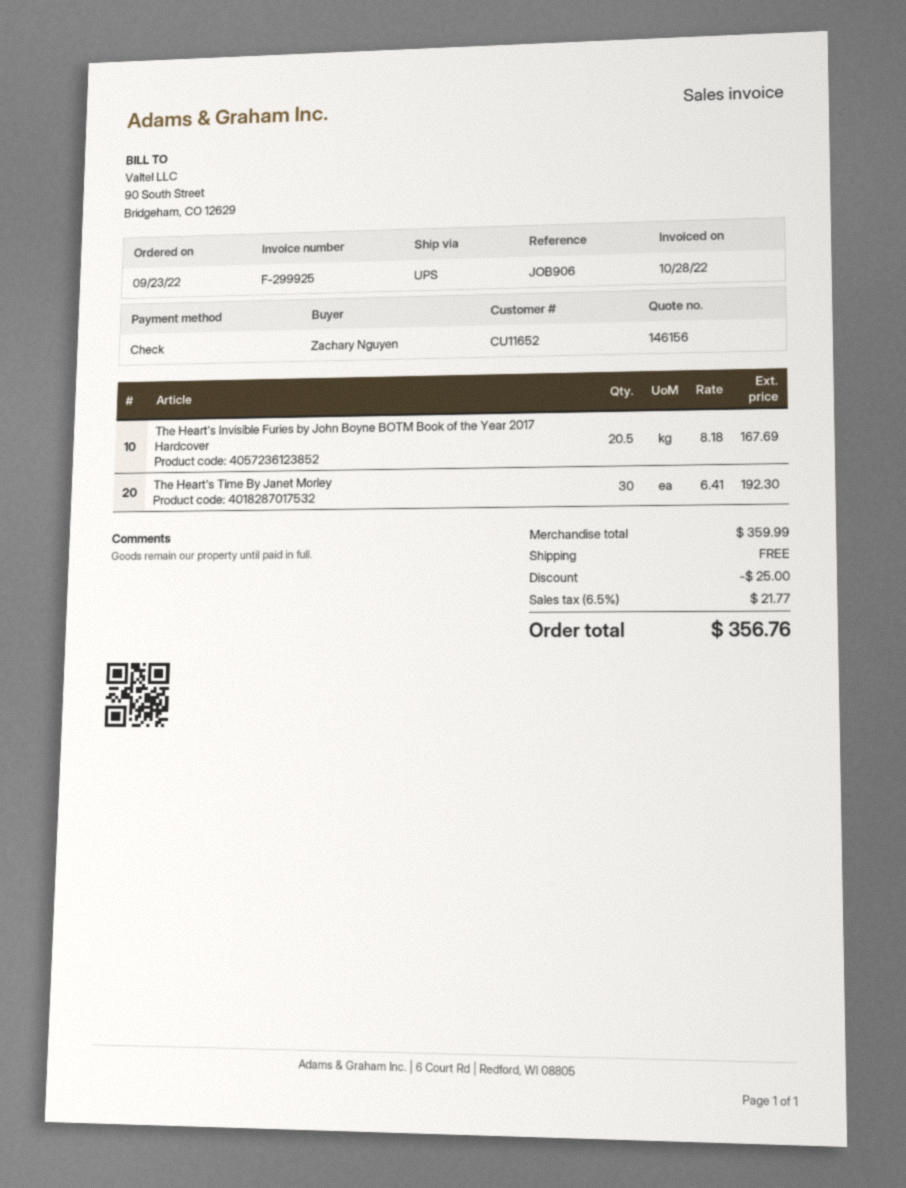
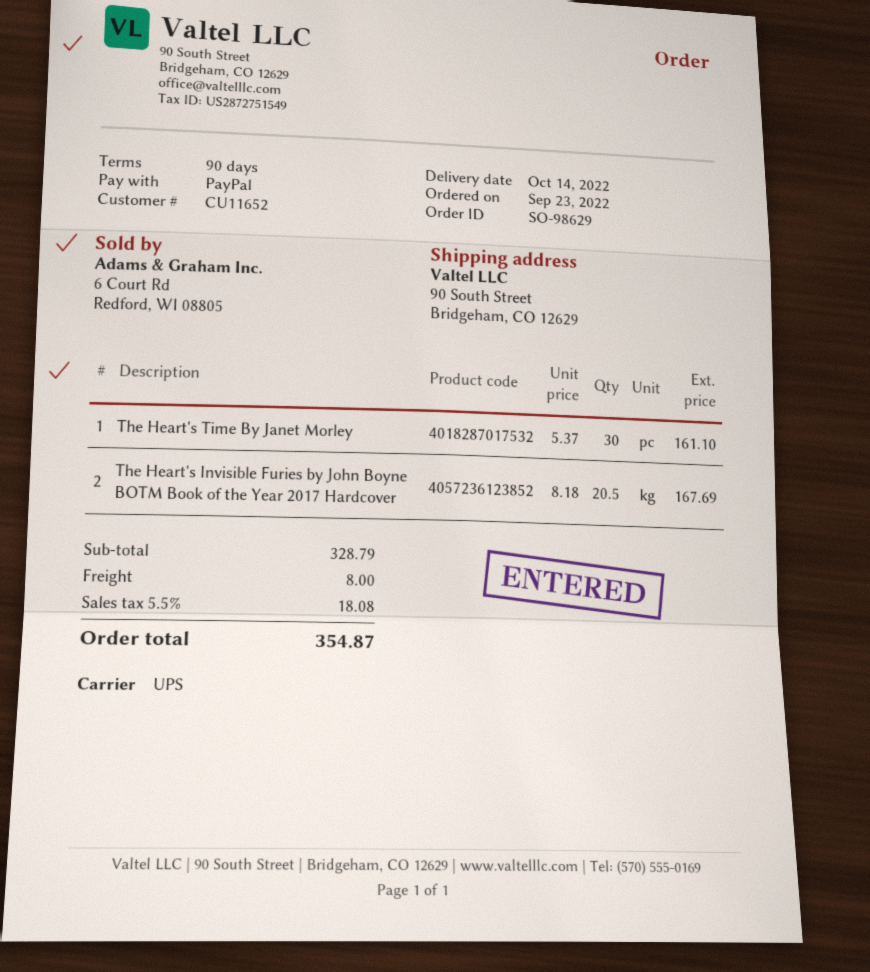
payment method: cheque -> PayPal
The Heart's Time By Janet Morley: 30 x 6.41 = 192.30 -> 30 x 5.37 = 161.10
subtotal: 359.99 -> 328.79
discount: 25.00 -> none
shipping: 0.00 -> 8.00
tax: 6.5% = 21.77 -> 5.5% = 18.08
total: 356.76 -> 354.87

